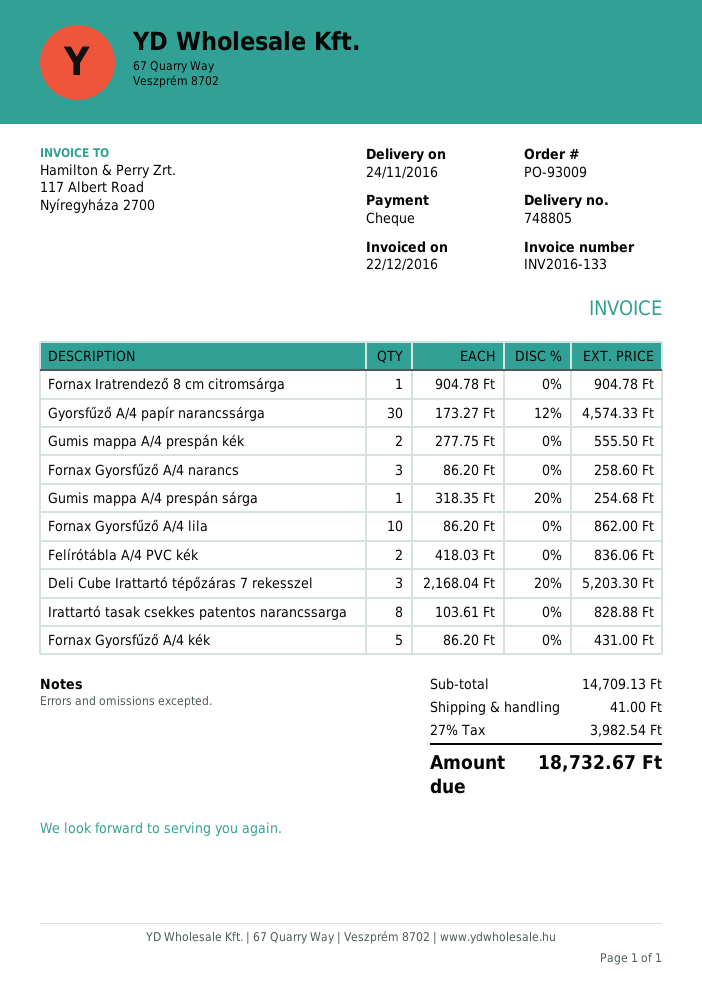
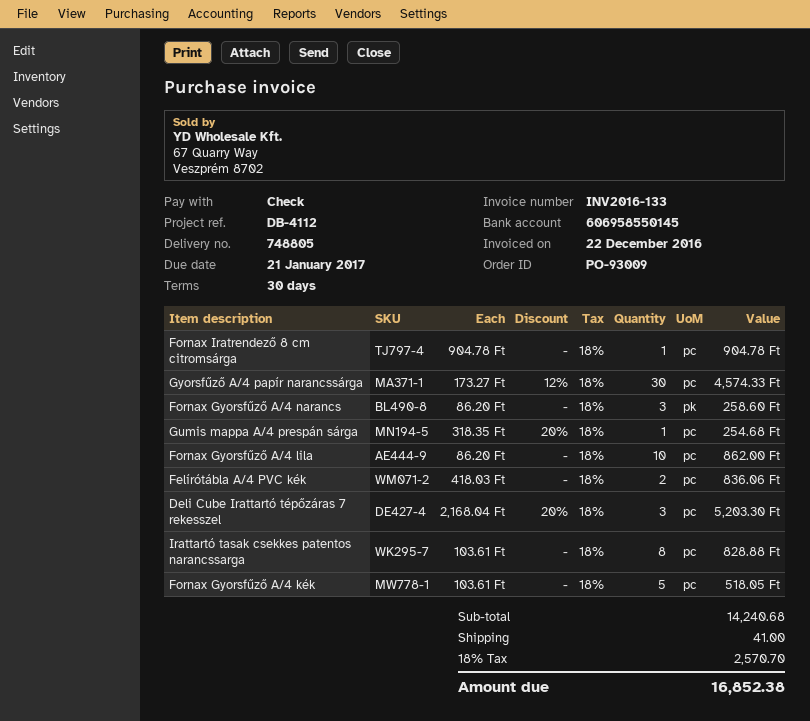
Gumis mappa A/4 prespán kék: 2 x 277.75 = 555.50 -> none
Fornax Gyorsfűző A/4 kék: 5 x 86.20 = 431.00 -> 5 x 103.61 = 518.05
subtotal: 14709.13 -> 14240.68
tax: 27% = 3982.54 -> 18% = 2570.70
total: 18732.67 -> 16852.38

